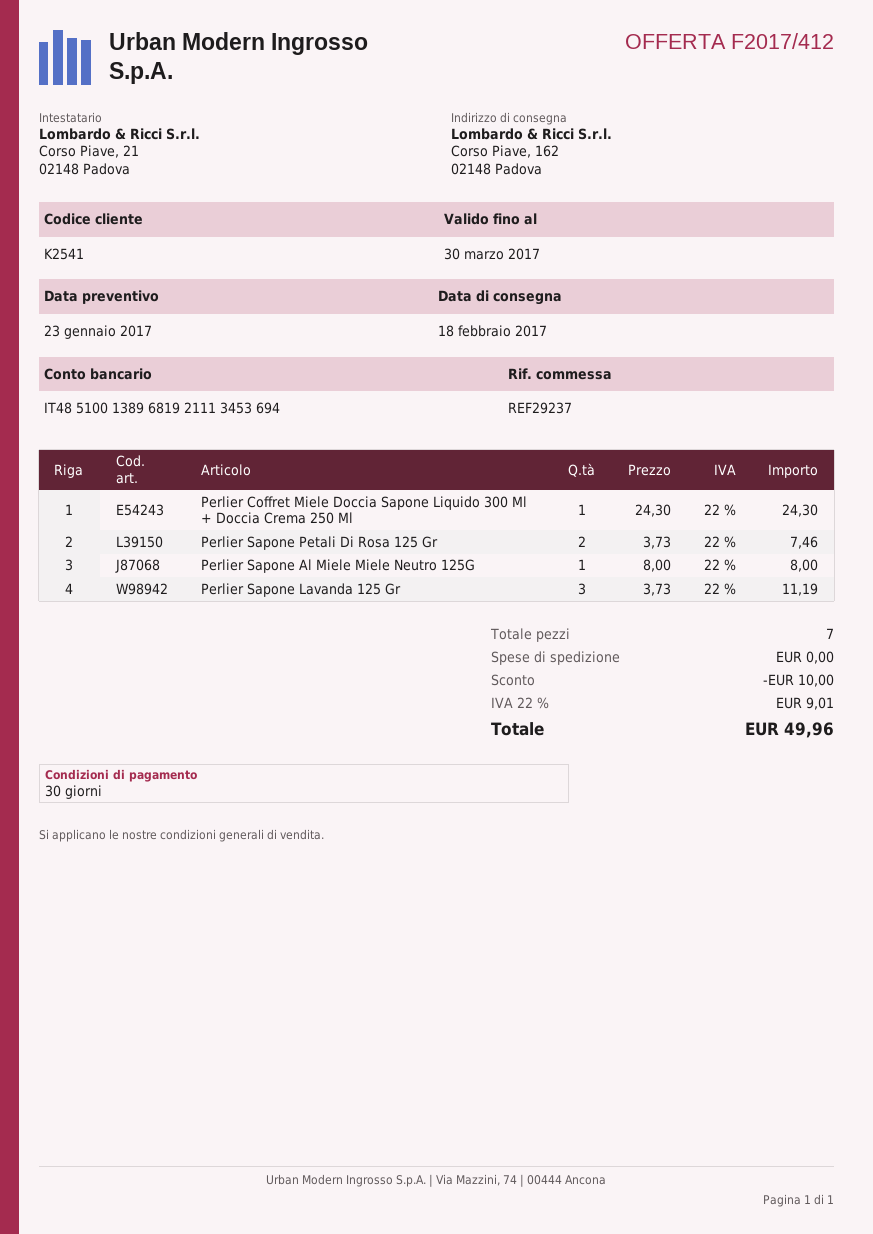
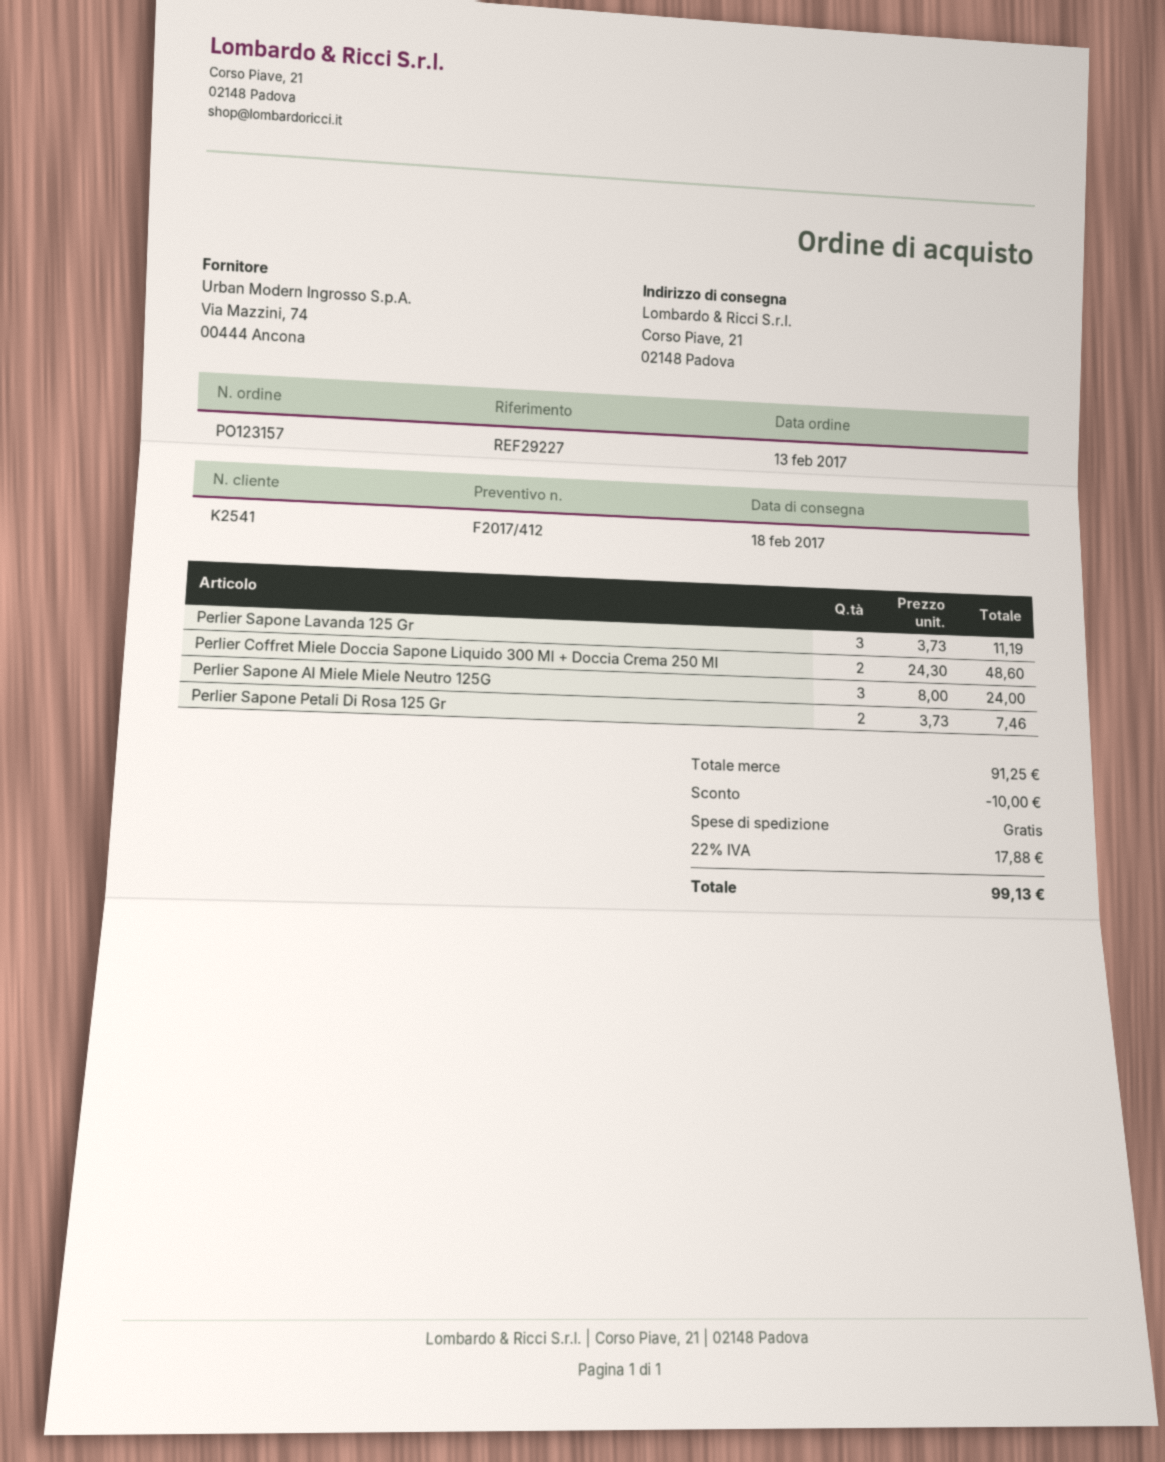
reference: REF29237 -> REF29227
ship to: Corso Piave, 162, 02148 Padova -> Corso Piave, 21, 02148 Padova
Perlier Coffret Miele Doccia Sapone Liquido 300 Ml + Doccia Crema 250 Ml: 1 x 24.30 = 24.30 -> 2 x 24.30 = 48.60
Perlier Sapone Al Miele Miele Neutro 125G: 1 x 8.00 = 8.00 -> 3 x 8.00 = 24.00
tax: 22% = 9.01 -> 22% = 17.88
total: 49.96 -> 99.13

